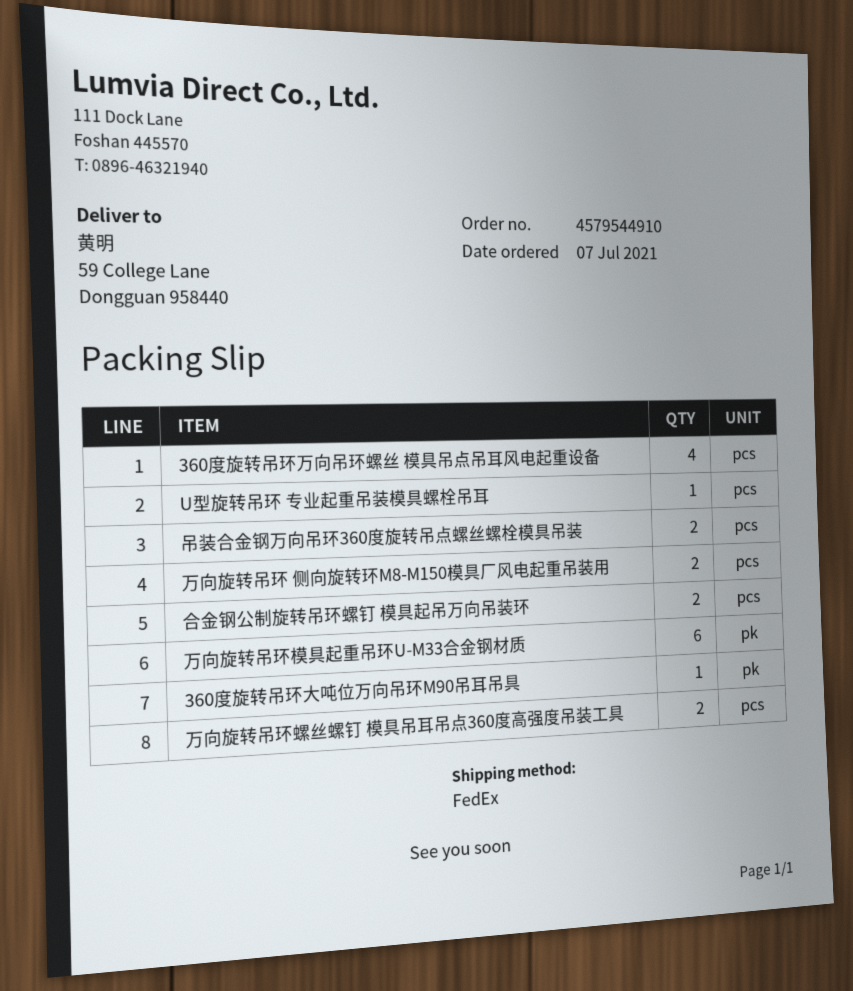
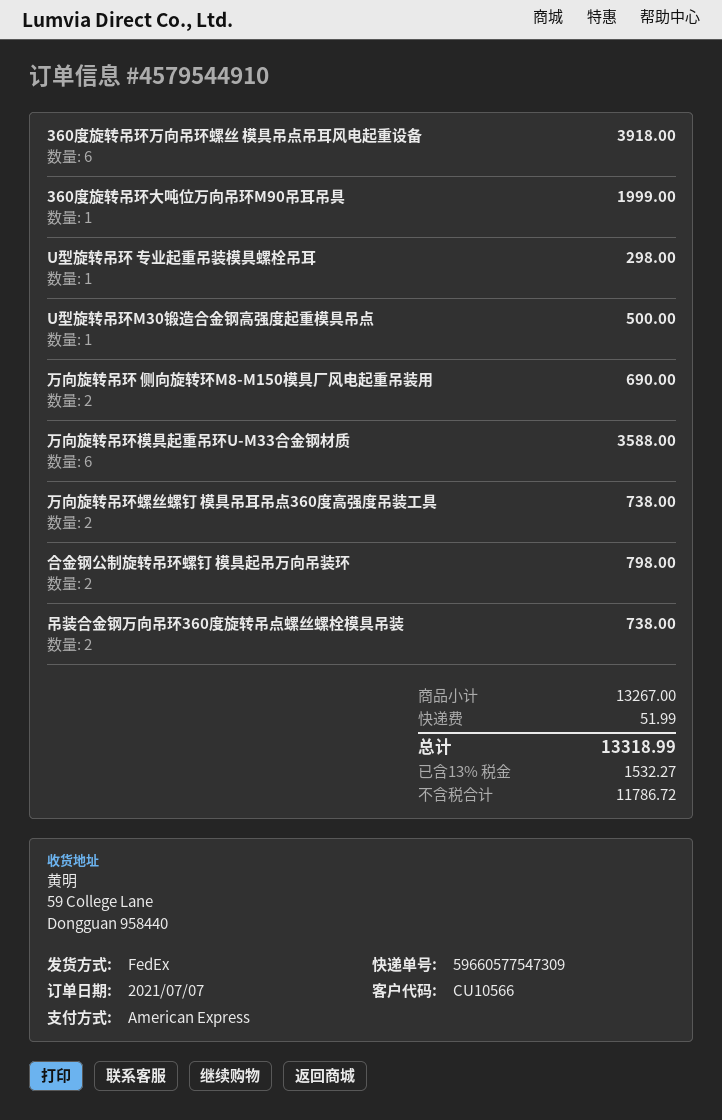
360度旋转吊环万向吊环螺丝 模具吊点吊耳风电起重设备: 4 -> 6
U型旋转吊环M30锻造合金钢高强度起重模具吊点: none -> 1

